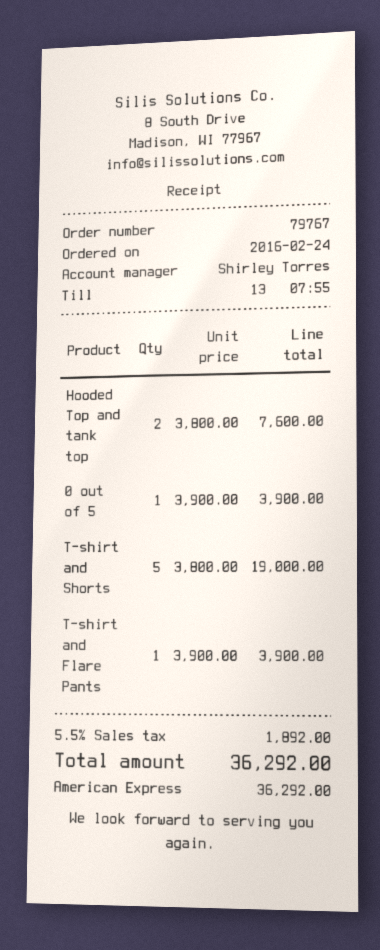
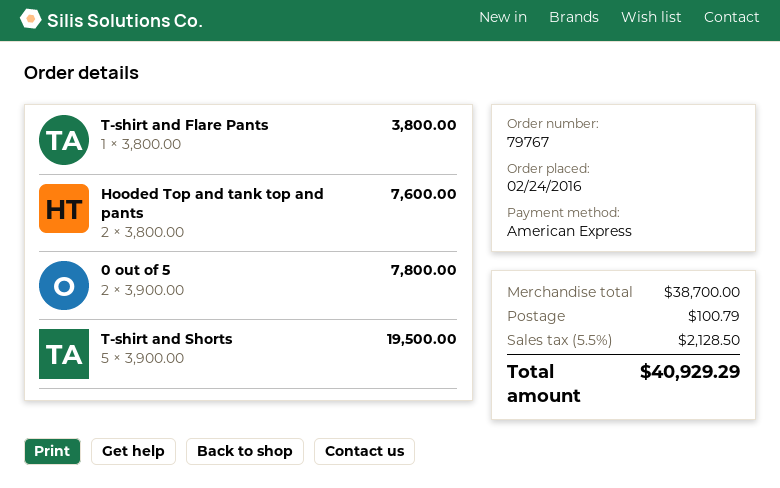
0 out of 5: 1 x 3900.00 = 3900.00 -> 2 x 3900.00 = 7800.00
T-shirt and Shorts: 5 x 3800.00 = 19000.00 -> 5 x 3900.00 = 19500.00
T-shirt and Flare Pants: 1 x 3900.00 = 3900.00 -> 1 x 3800.00 = 3800.00
shipping: none -> 100.79
tax: 5.5% = 1892.00 -> 5.5% = 2128.50
total: 36292.00 -> 40929.29

